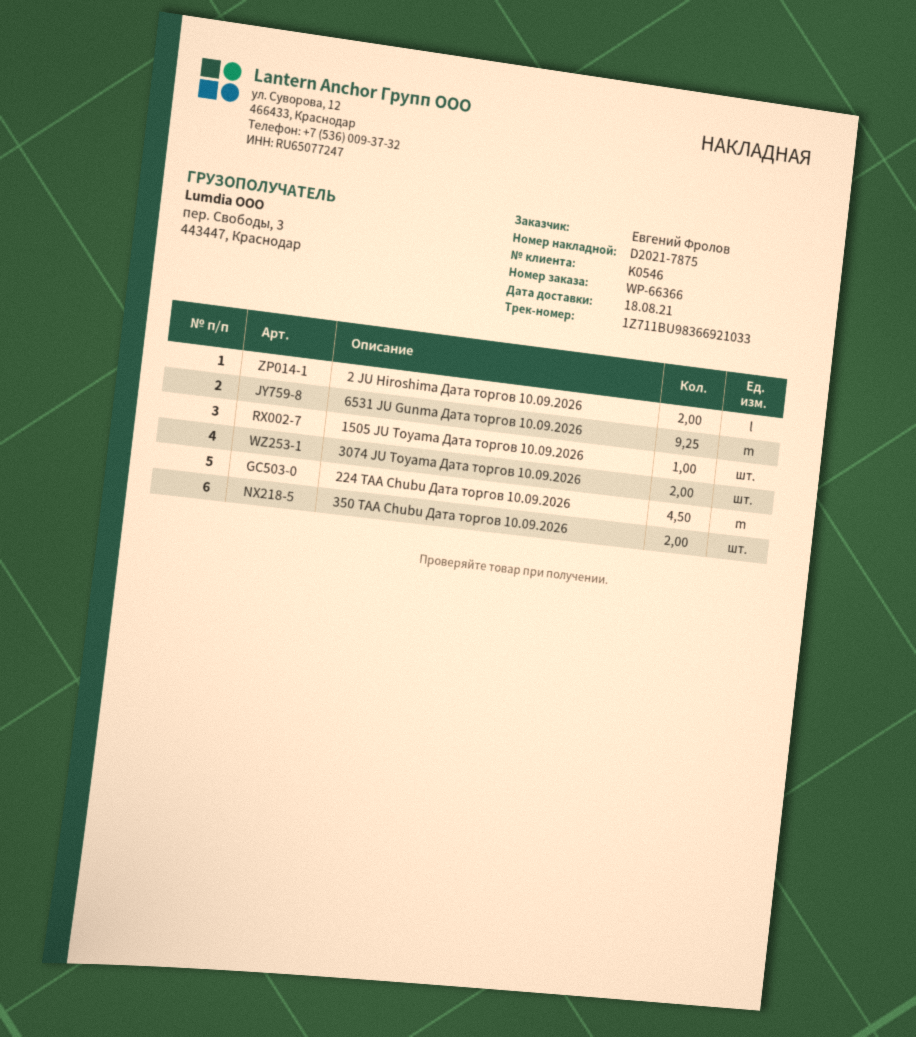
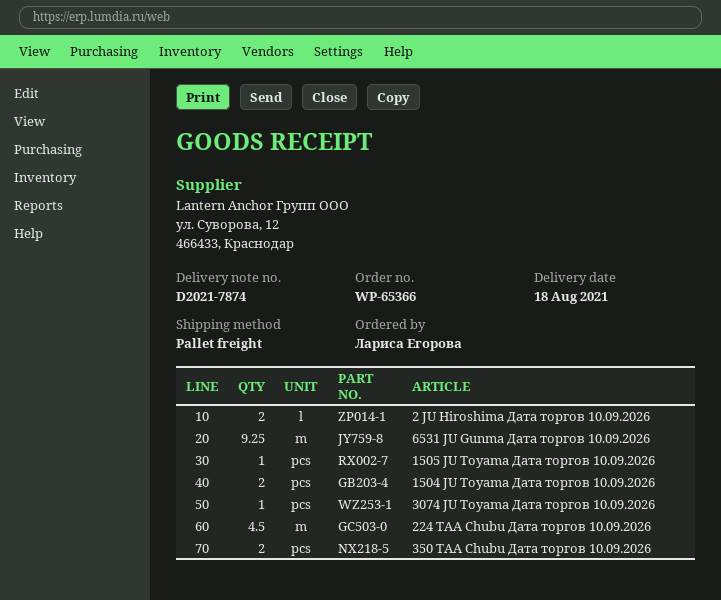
order number: WP-66366 -> WP-65366
delivery note number: D2021-7875 -> D2021-7874
ordered by: Евгений Фролов -> Лариса Егорова
3074 JU Toyama Дата торгов 10.09.2026: 2 -> 1
1504 JU Toyama Дата торгов 10.09.2026: none -> 2

